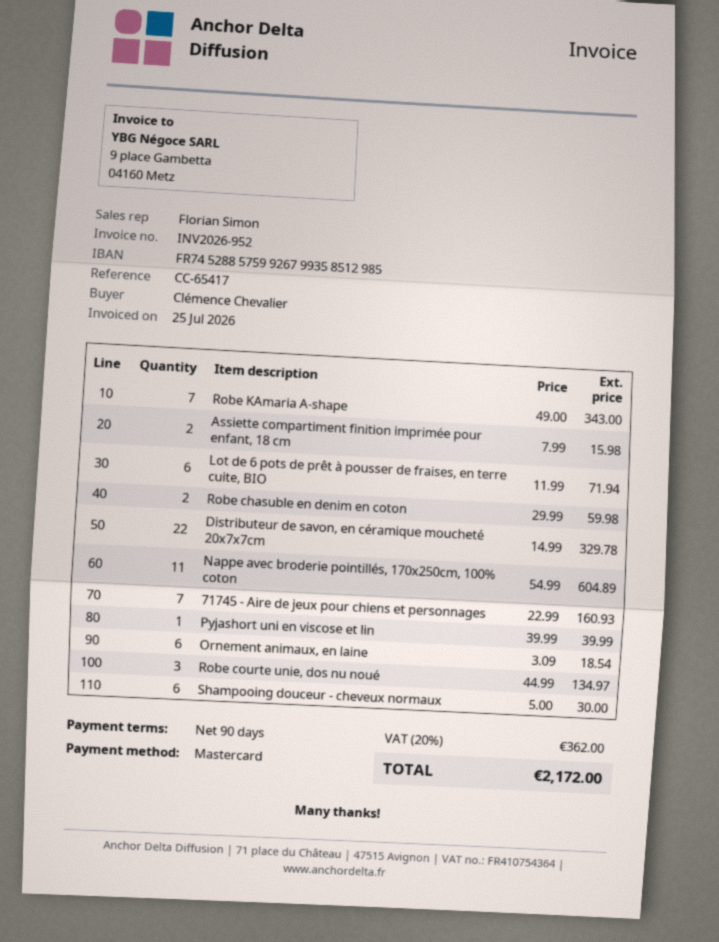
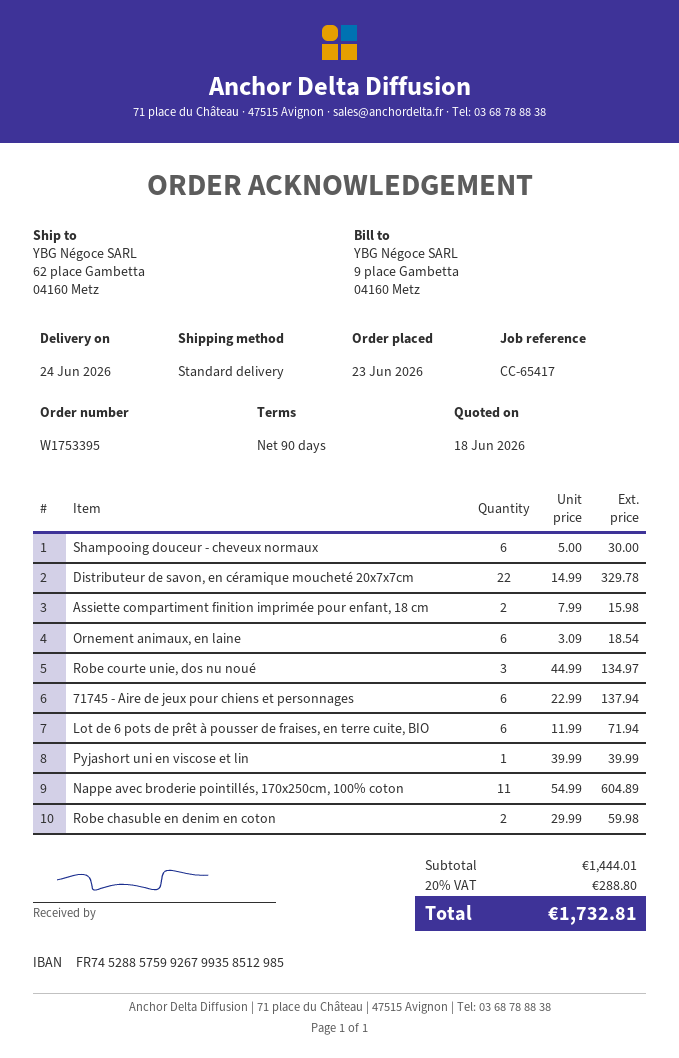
Robe KAmaria A-shape: 7 x 49.00 = 343.00 -> none
71745 - Aire de jeux pour chiens et personnages: 7 x 22.99 = 160.93 -> 6 x 22.99 = 137.94
tax: 20% = 362.00 -> 20% = 288.80
total: 2172.00 -> 1732.81

